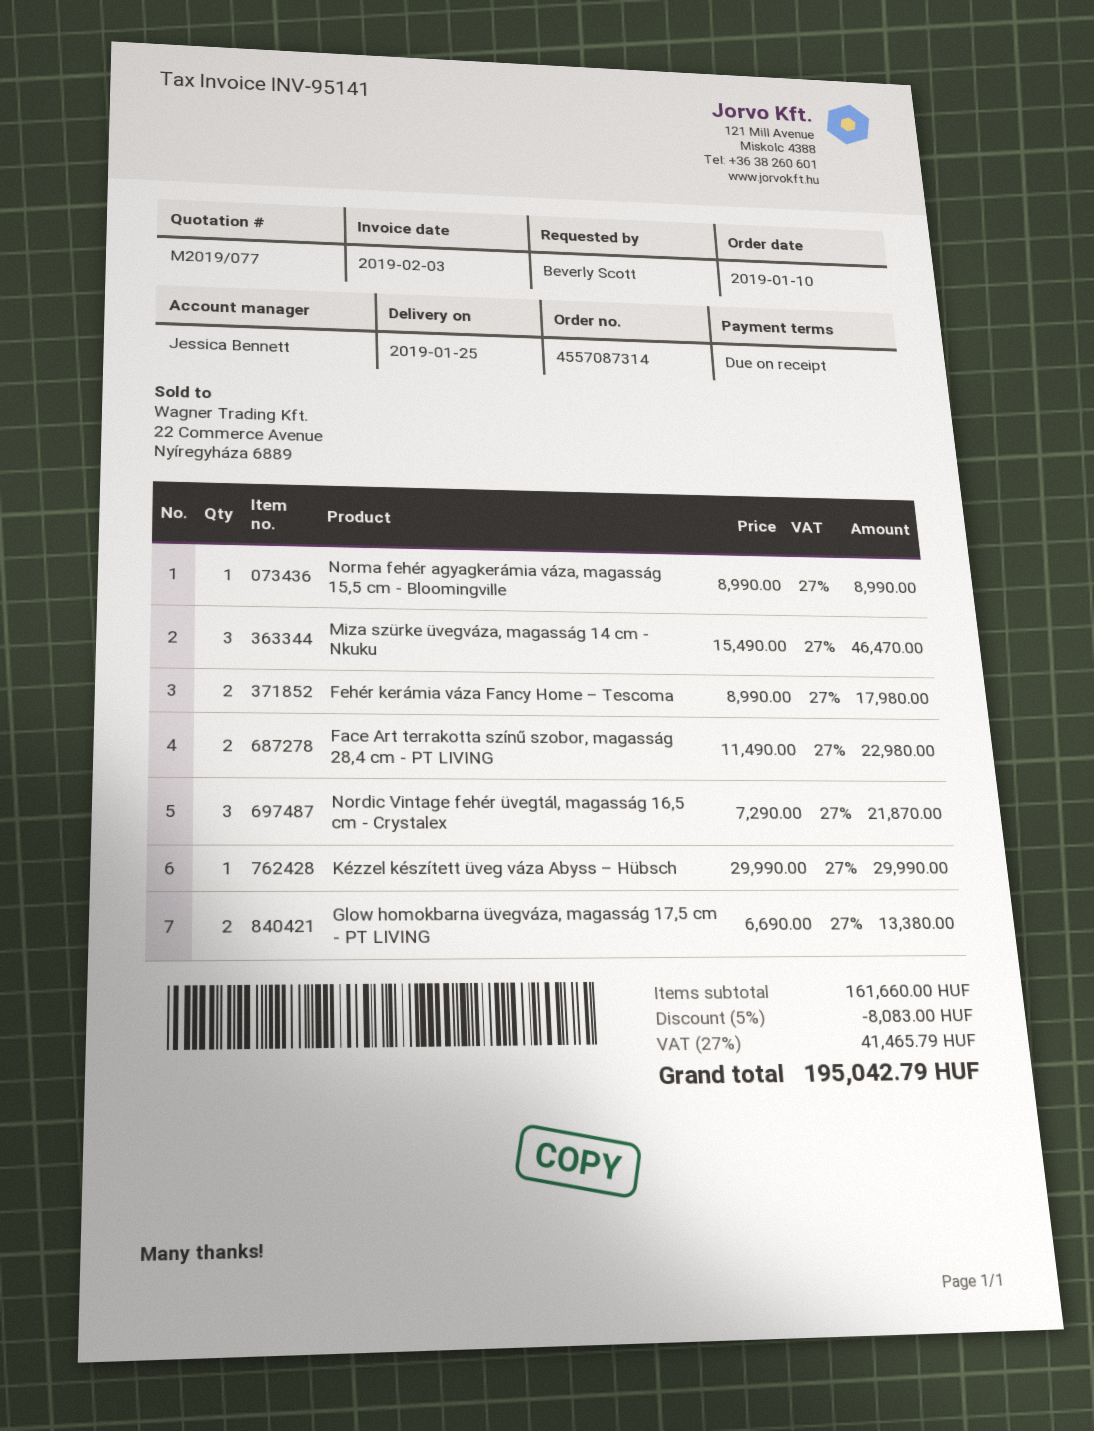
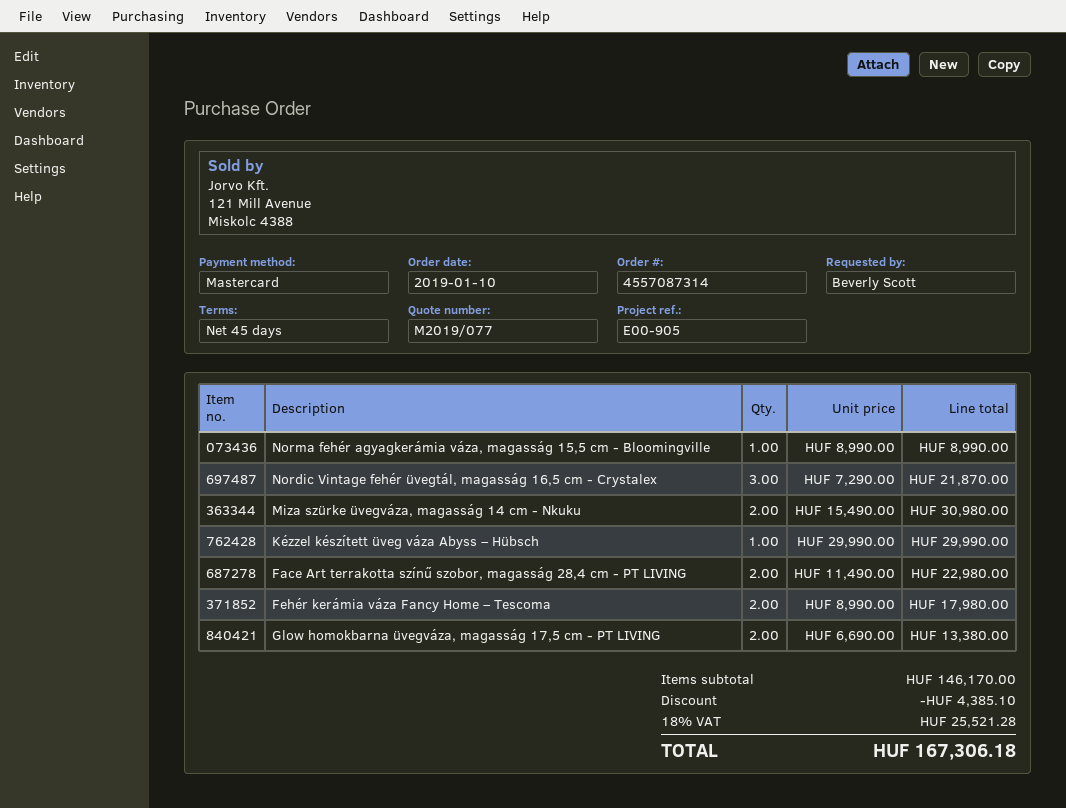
payment terms: on receipt -> 45 days
Miza szürke üvegváza, magasság 14 cm - Nkuku: 3 x 15490.00 = 46470.00 -> 2 x 15490.00 = 30980.00
subtotal: 161660.00 -> 146170.00
discount: 8083.00 -> 4385.10
tax: 27% = 41465.79 -> 18% = 25521.28
total: 195042.79 -> 167306.18

